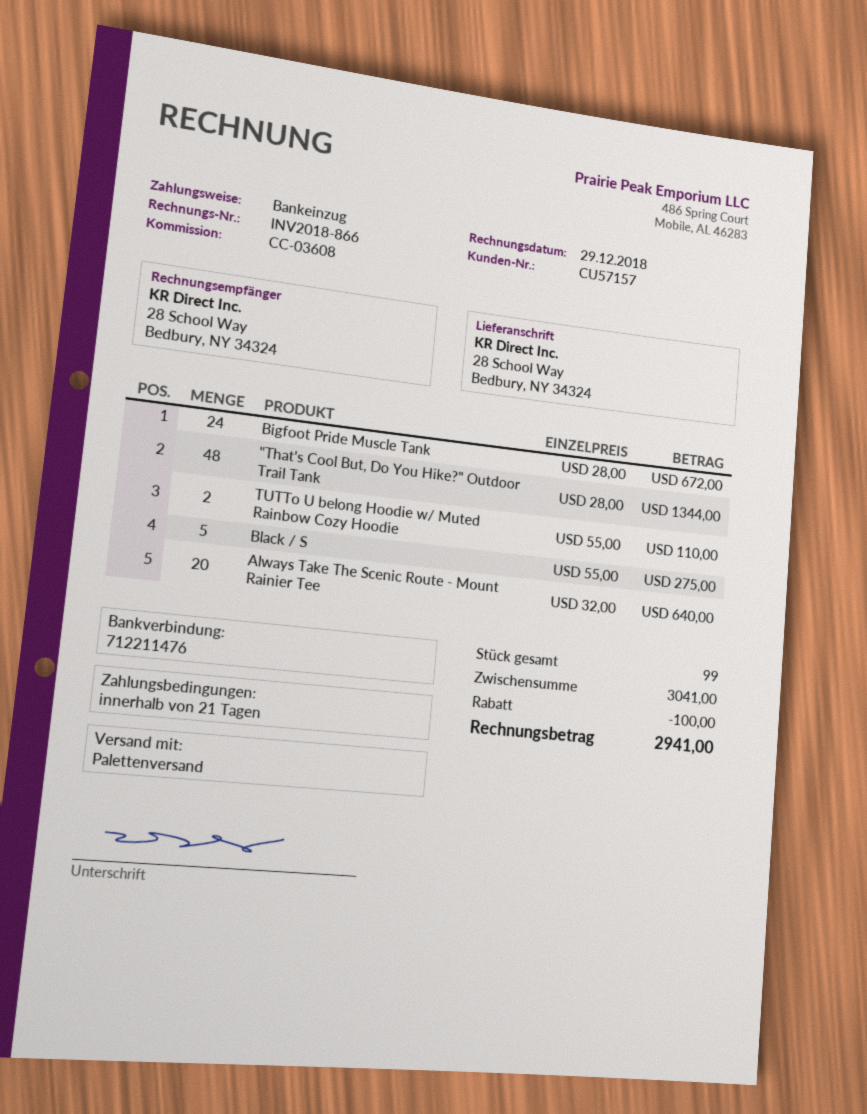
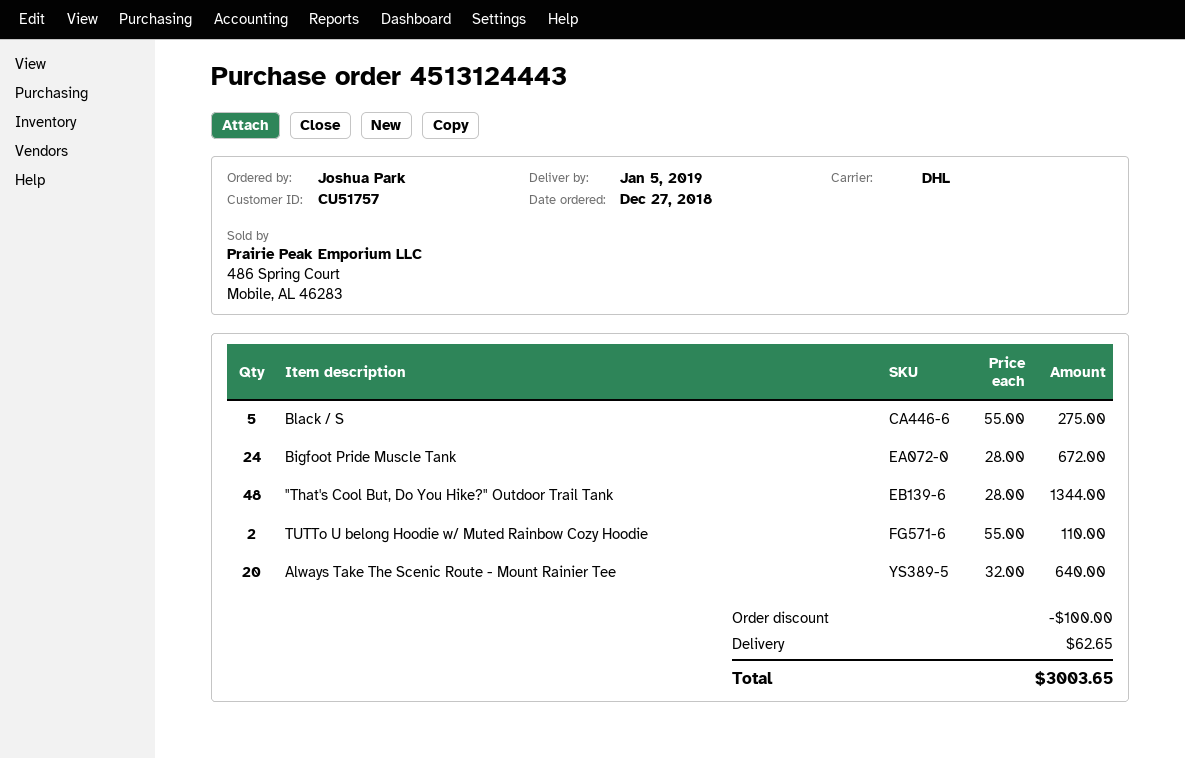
customer number: CU57157 -> CU51757
shipping method: pallet freight -> DHL
shipping: none -> 62.65
total: 2941.00 -> 3003.65

